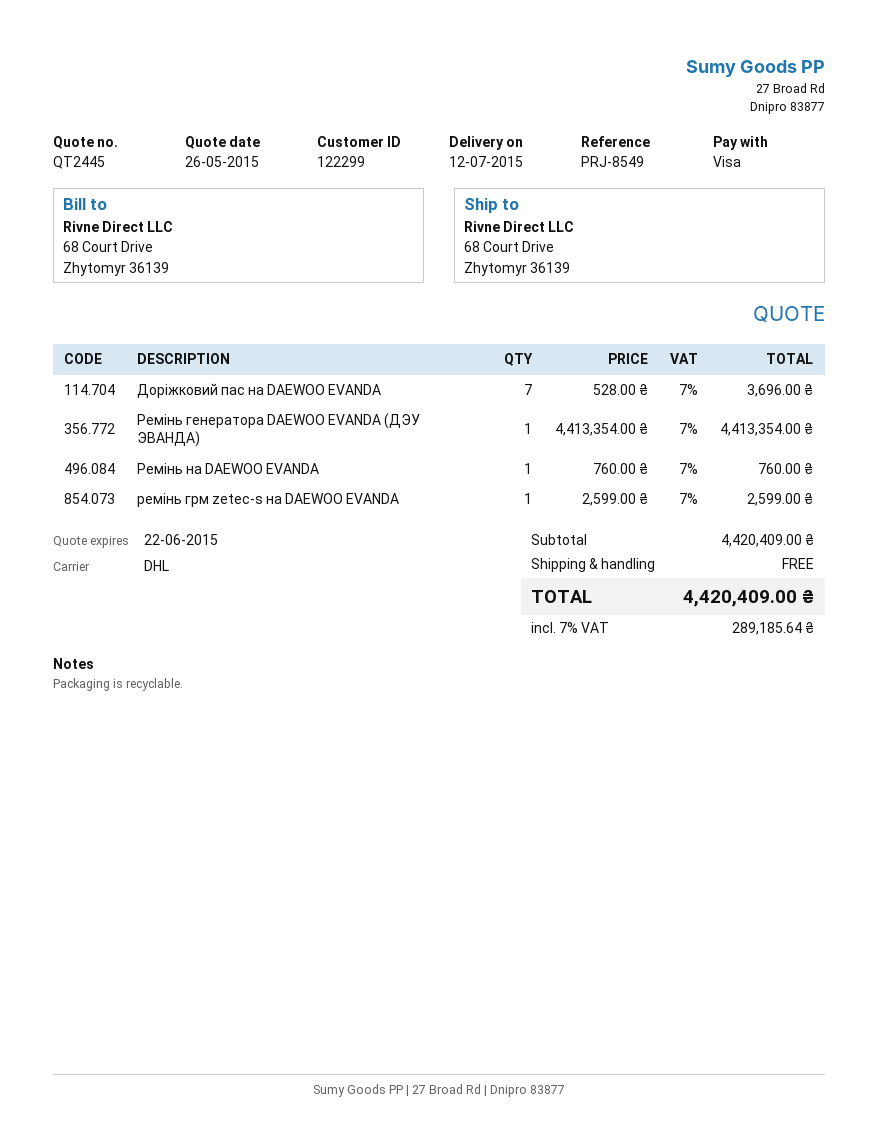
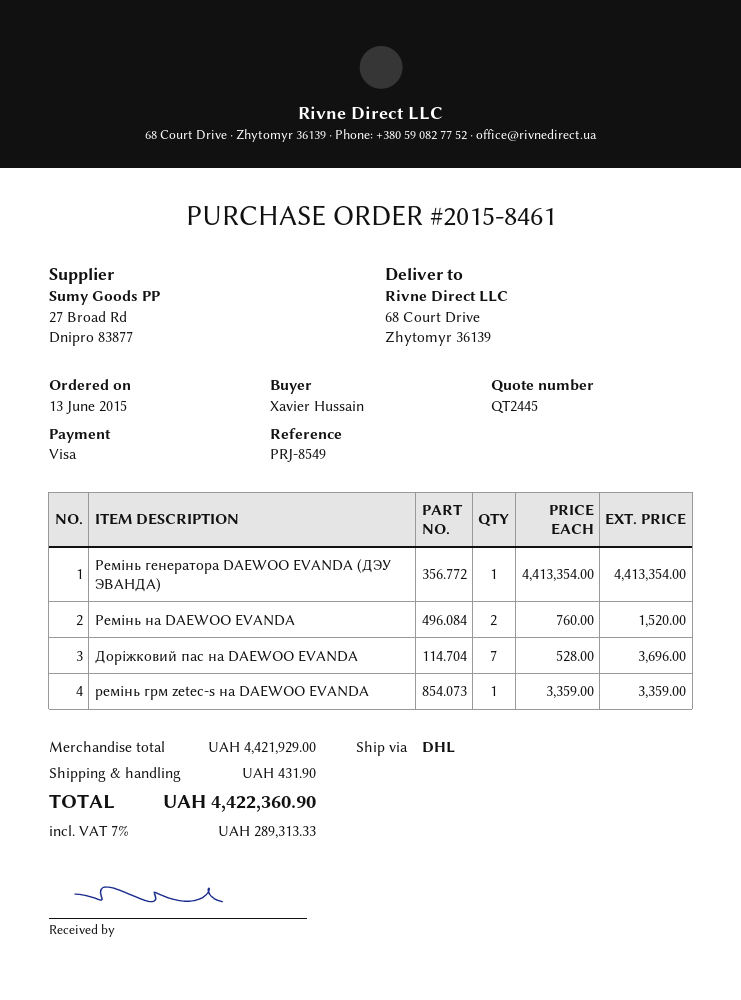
Ремінь на DAEWOO EVANDA: 1 x 760.00 = 760.00 -> 2 x 760.00 = 1520.00
ремінь грм zetec-s на DAEWOO EVANDA: 1 x 2599.00 = 2599.00 -> 1 x 3359.00 = 3359.00
subtotal: 4420409.00 -> 4421929.00
shipping: 0.00 -> 431.90
tax: 7% = 289185.64 -> 7% = 289313.33
total: 4420409.00 -> 4422360.90

